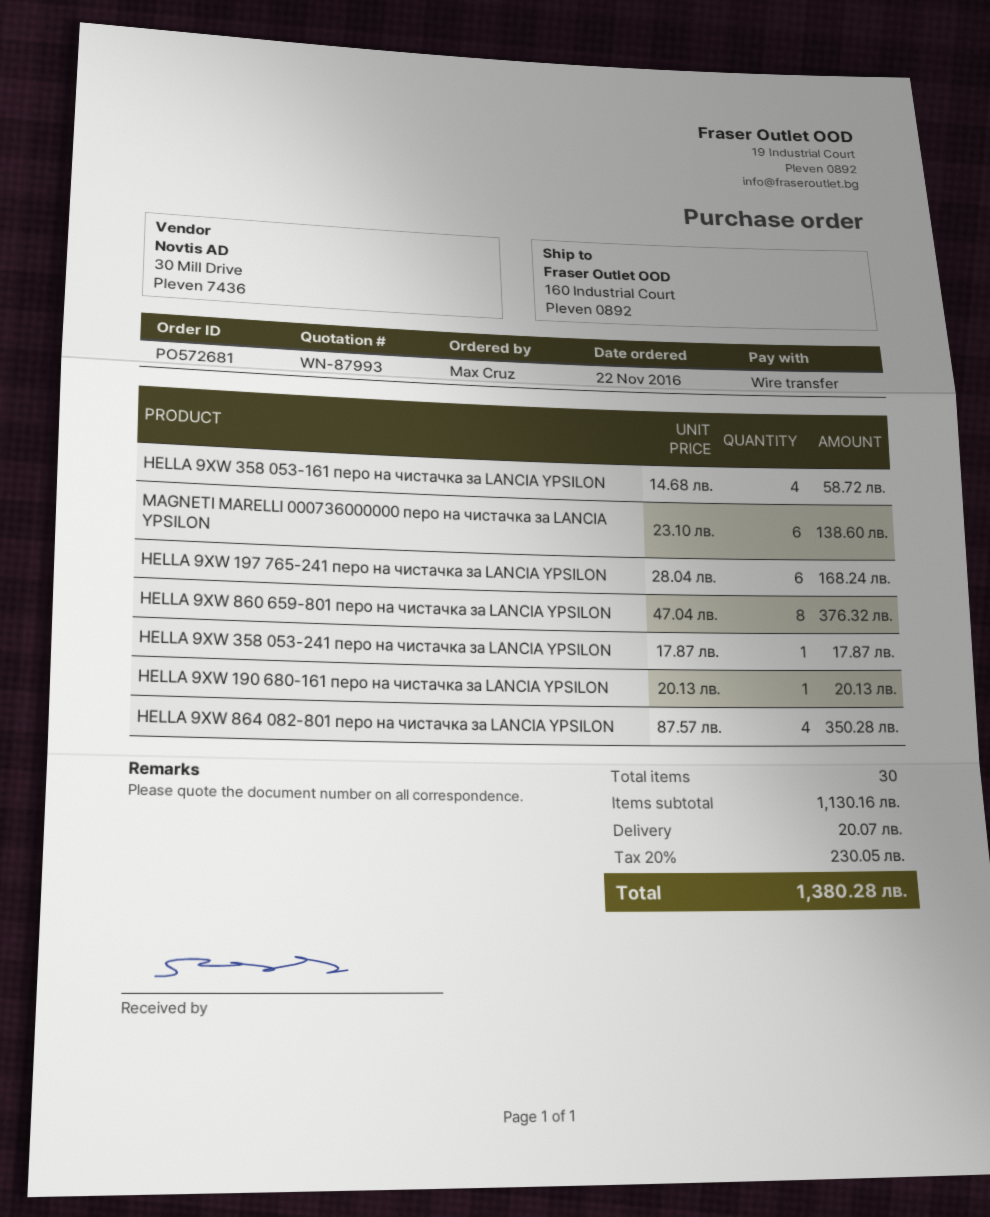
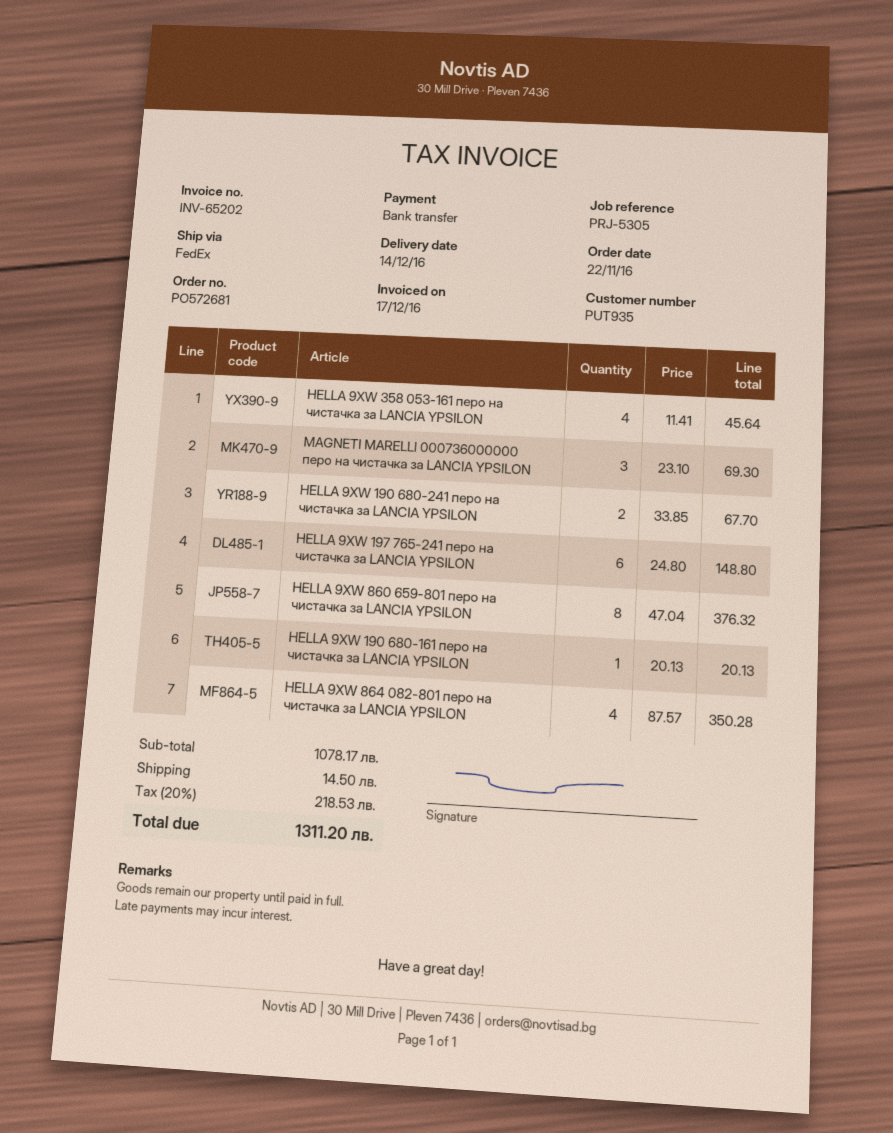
HELLA 9XW 358 053-161 перо на чистачка за LANCIA YPSILON: 4 x 14.68 = 58.72 -> 4 x 11.41 = 45.64
MAGNETI MARELLI 000736000000 перо на чистачка за LANCIA YPSILON: 6 x 23.10 = 138.60 -> 3 x 23.10 = 69.30
HELLA 9XW 197 765-241 перо на чистачка за LANCIA YPSILON: 6 x 28.04 = 168.24 -> 6 x 24.80 = 148.80
HELLA 9XW 358 053-241 перо на чистачка за LANCIA YPSILON: 1 x 17.87 = 17.87 -> none
HELLA 9XW 190 680-241 перо на чистачка за LANCIA YPSILON: none -> 2 x 33.85 = 67.70
subtotal: 1130.16 -> 1078.17
shipping: 20.07 -> 14.50
tax: 20% = 230.05 -> 20% = 218.53
total: 1380.28 -> 1311.20

